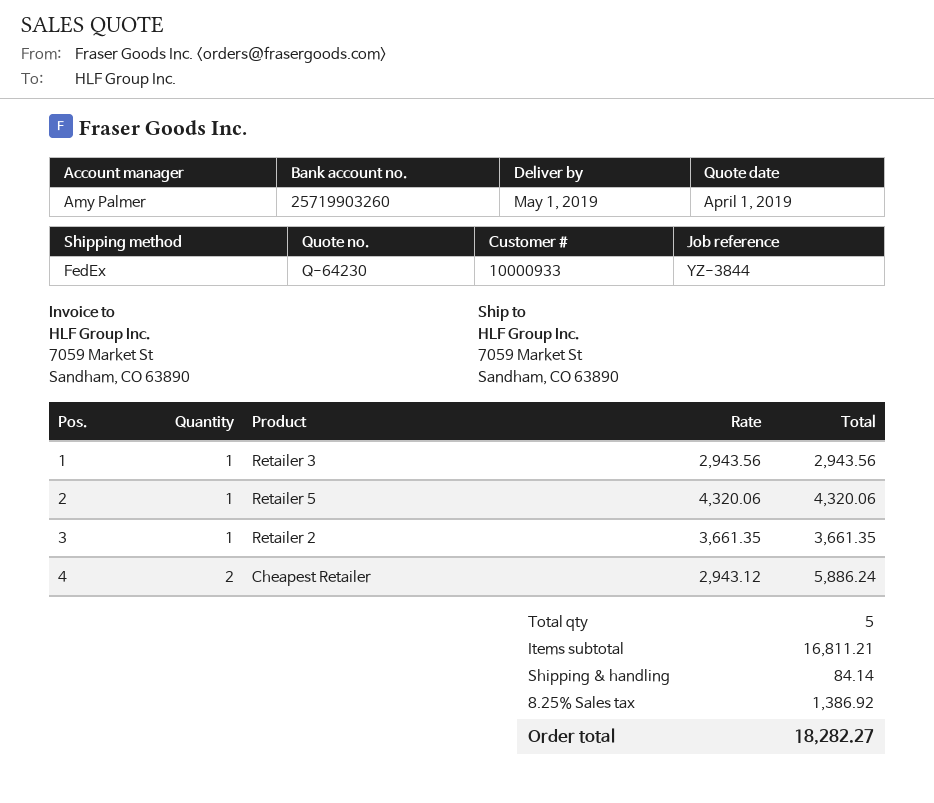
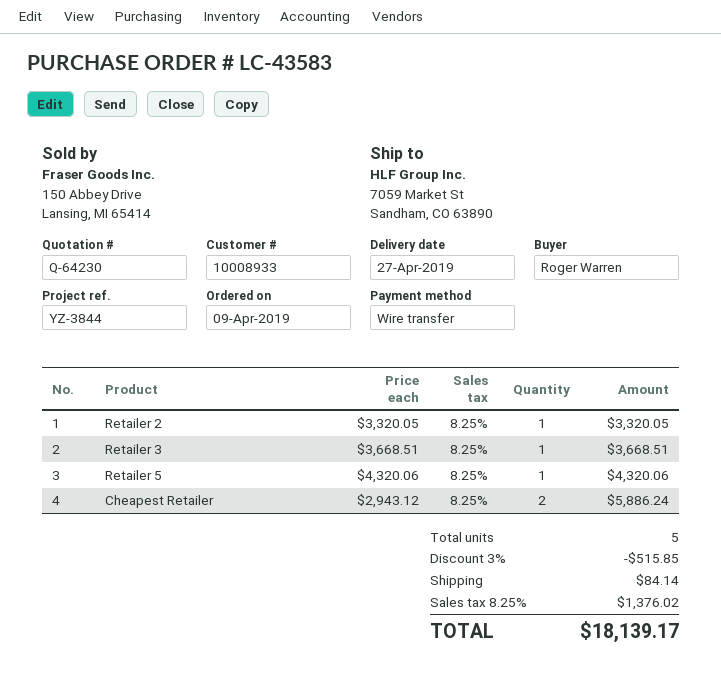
delivery date: 2019-05-01 -> 2019-04-27
customer number: 10000933 -> 10008933
Retailer 3: 1 x 2943.56 = 2943.56 -> 1 x 3668.51 = 3668.51
Retailer 2: 1 x 3661.35 = 3661.35 -> 1 x 3320.05 = 3320.05
discount: none -> 3% = 515.85
tax: 8.25% = 1386.92 -> 8.25% = 1376.02
total: 18282.27 -> 18139.17

